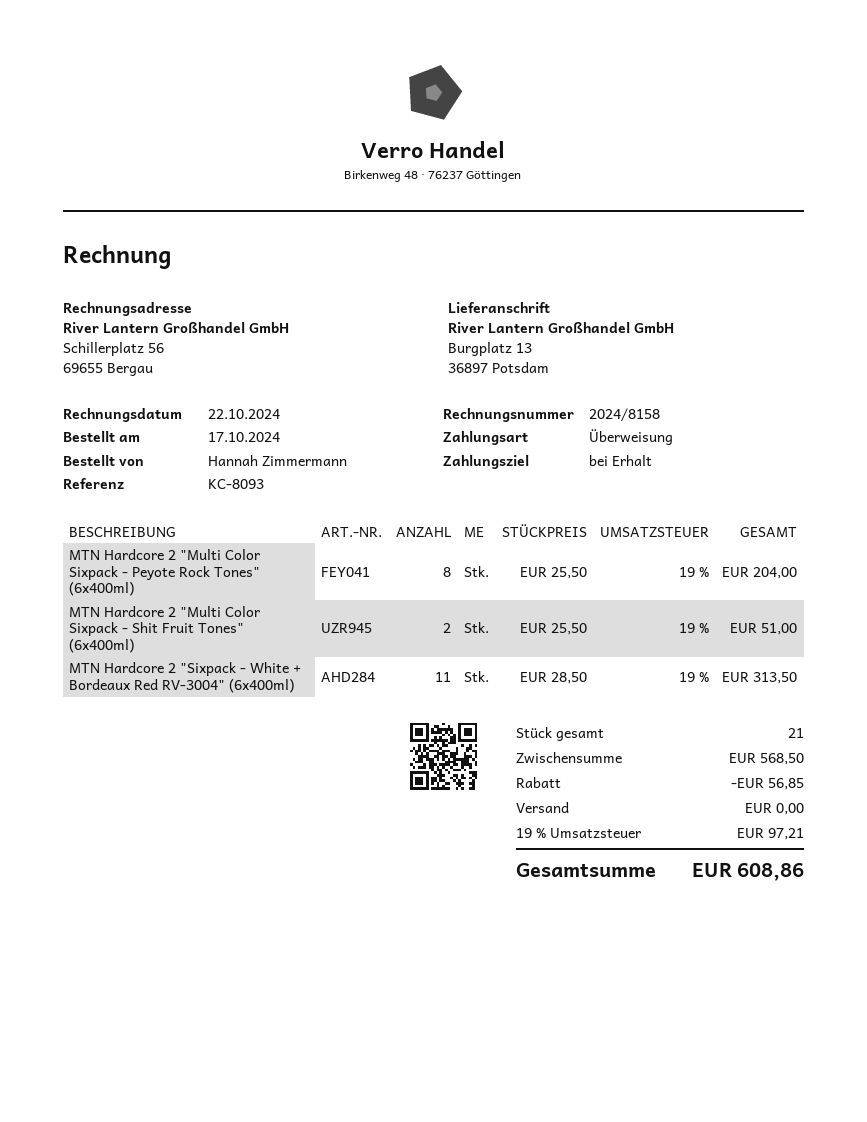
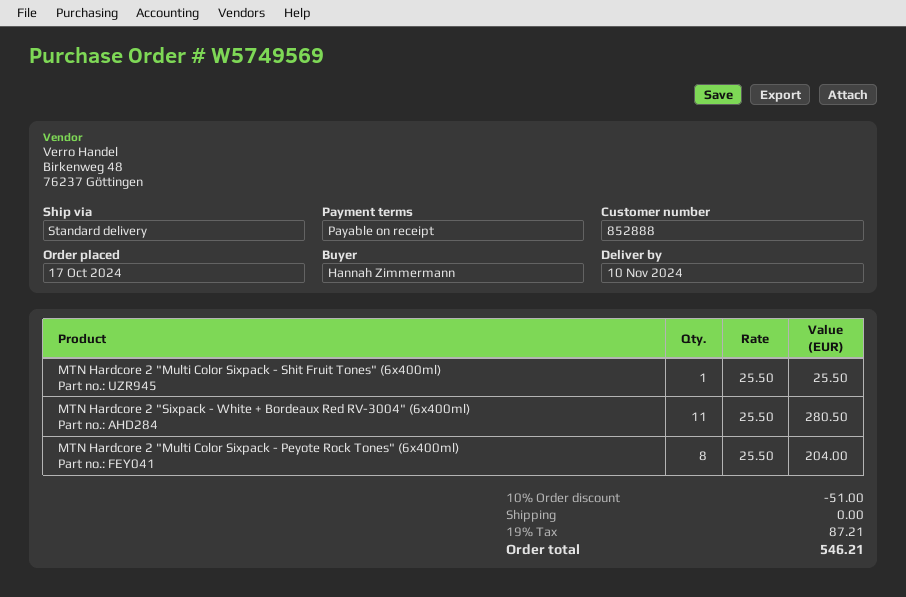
MTN Hardcore 2 "Multi Color Sixpack - Shit Fruit Tones" (6x400ml): 2 x 25.50 = 51.00 -> 1 x 25.50 = 25.50
MTN Hardcore 2 "Sixpack - White + Bordeaux Red RV-3004" (6x400ml): 11 x 28.50 = 313.50 -> 11 x 25.50 = 280.50
discount: 56.85 -> 51.00
tax: 19% = 97.21 -> 19% = 87.21
total: 608.86 -> 546.21

